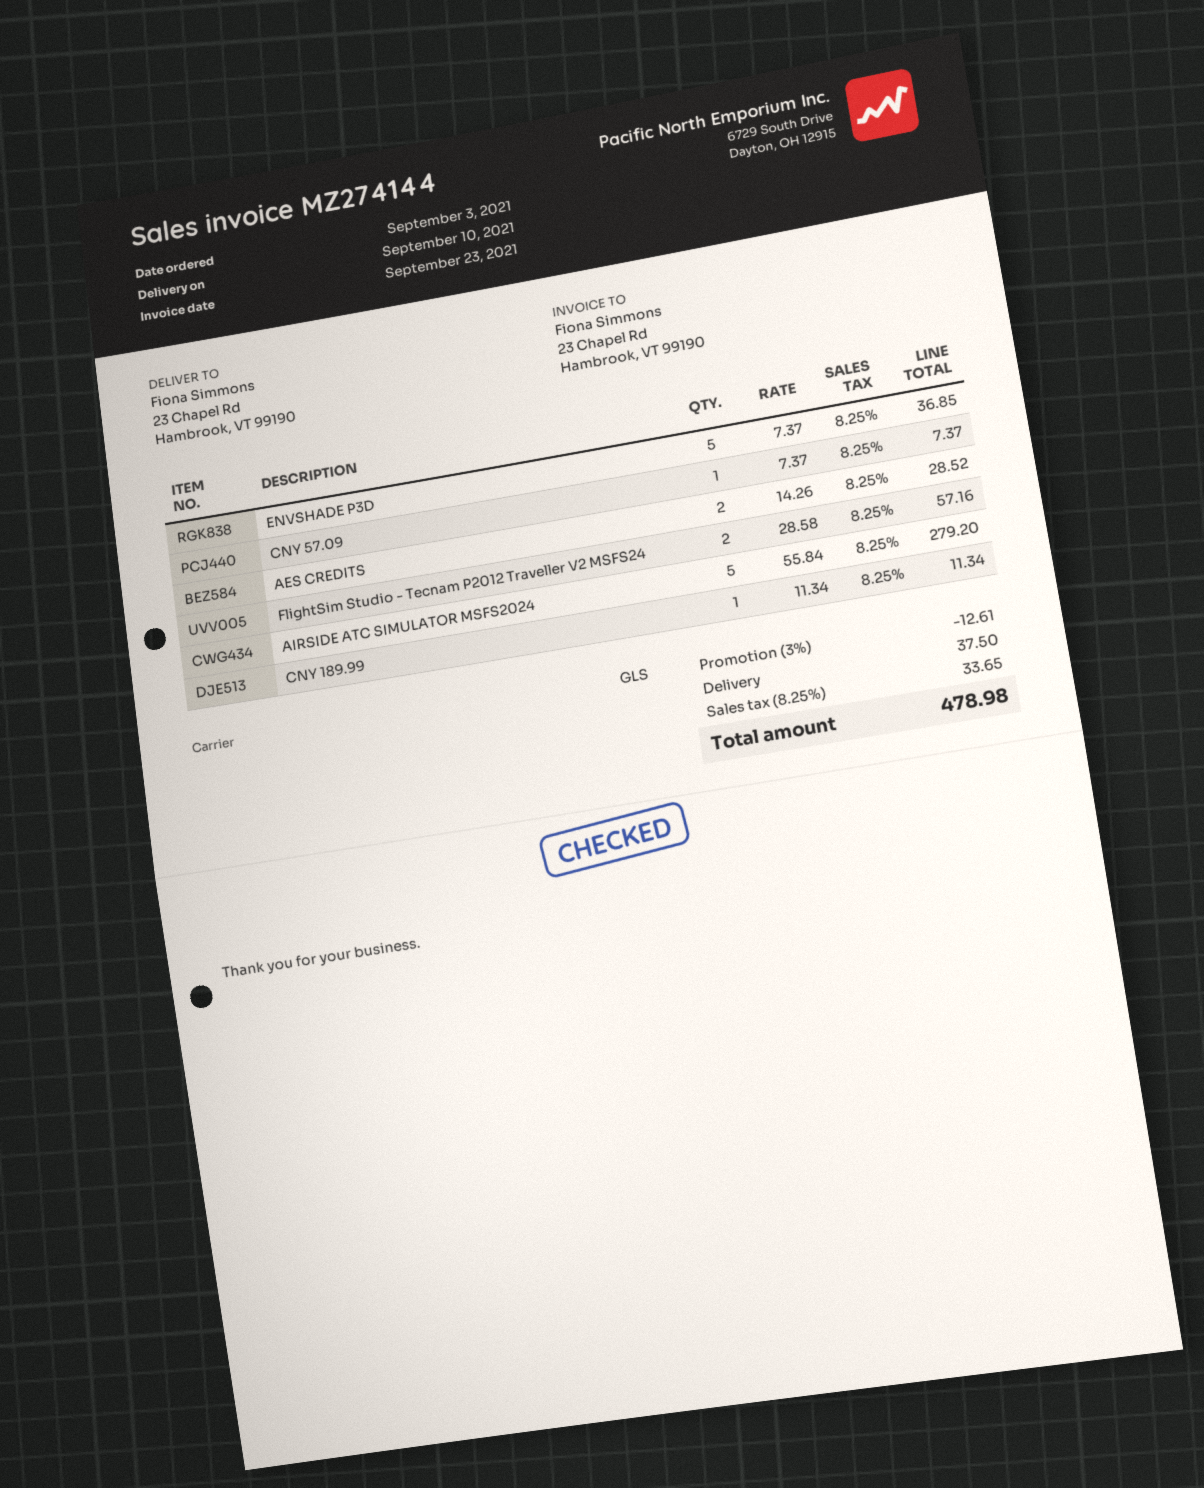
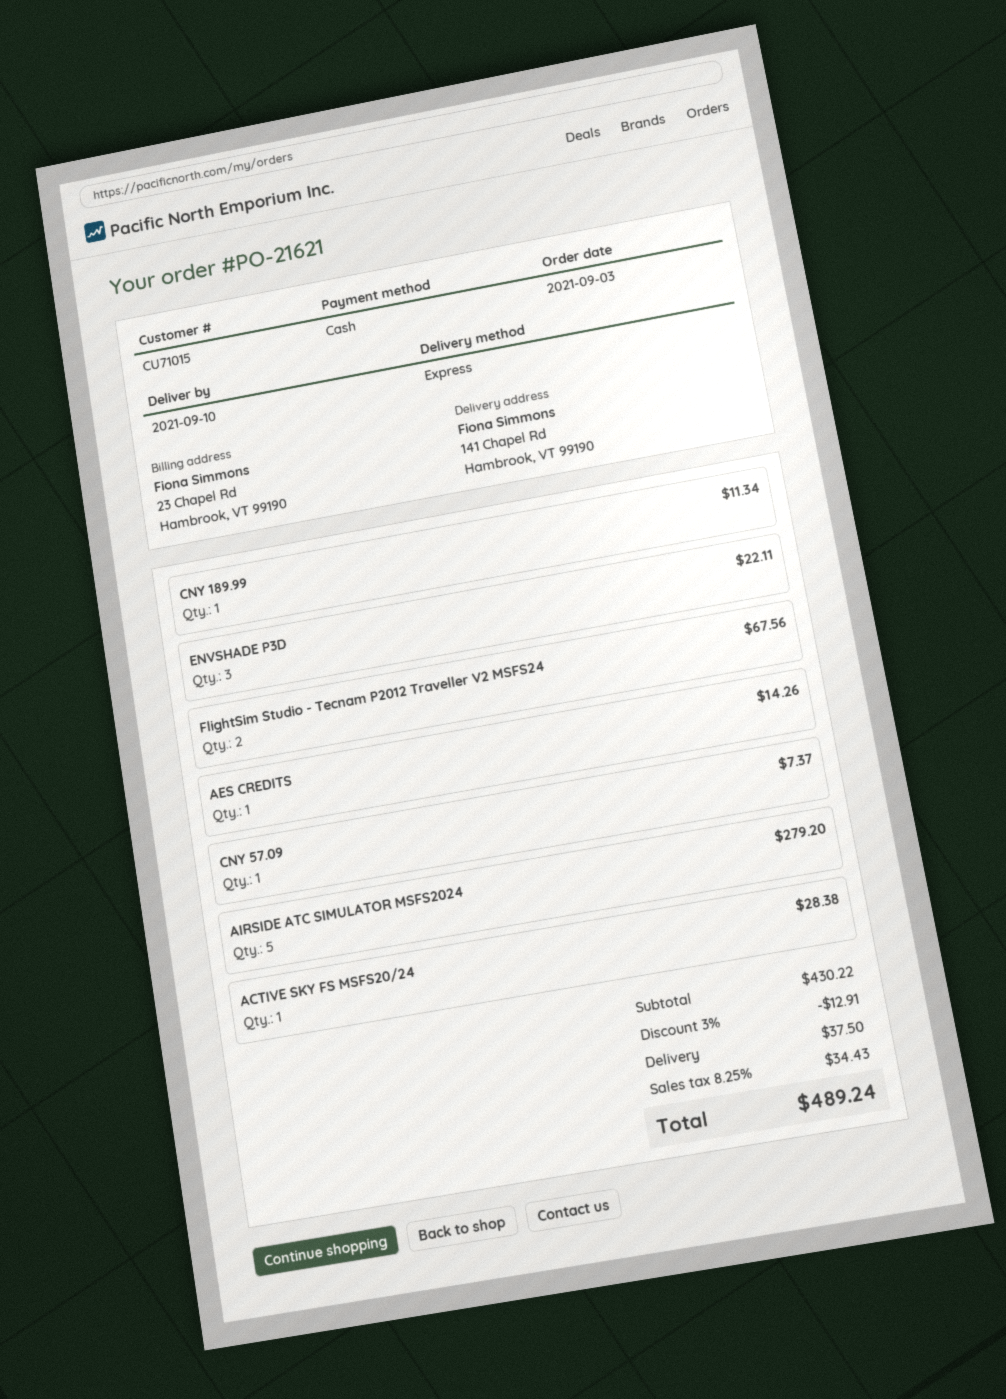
shipping method: GLS -> express
ship to: 23 Chapel Rd, Hambrook, VT 99190 -> 141 Chapel Rd, Hambrook, VT 99190
ENVSHADE P3D: 5 for 36.85 -> 3 for 22.11
AES CREDITS: 2 for 28.52 -> 1 for 14.26
FlightSim Studio - Tecnam P2012 Traveller V2 MSFS24: 2 for 57.16 -> 2 for 67.56
ACTIVE SKY FS MSFS20/24: none -> 1 for 28.38
discount: 3% = 12.61 -> 3% = 12.91
tax: 8.25% = 33.65 -> 8.25% = 34.43
total: 478.98 -> 489.24

